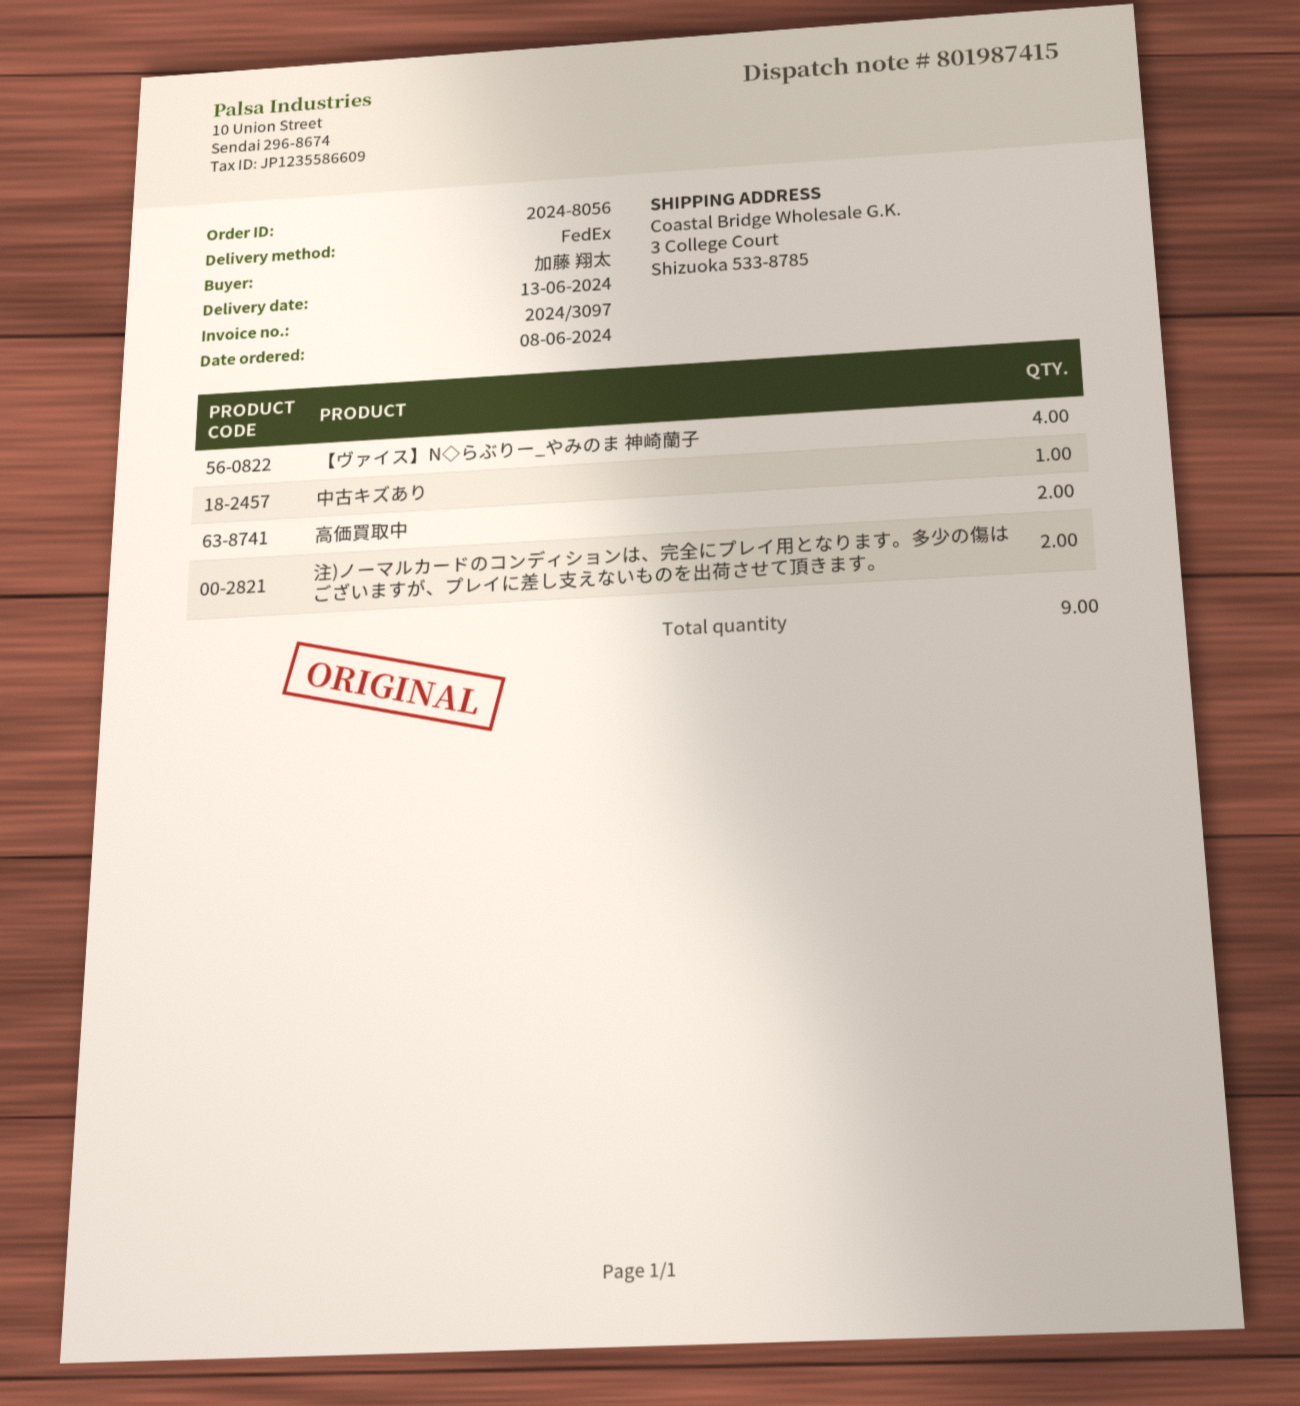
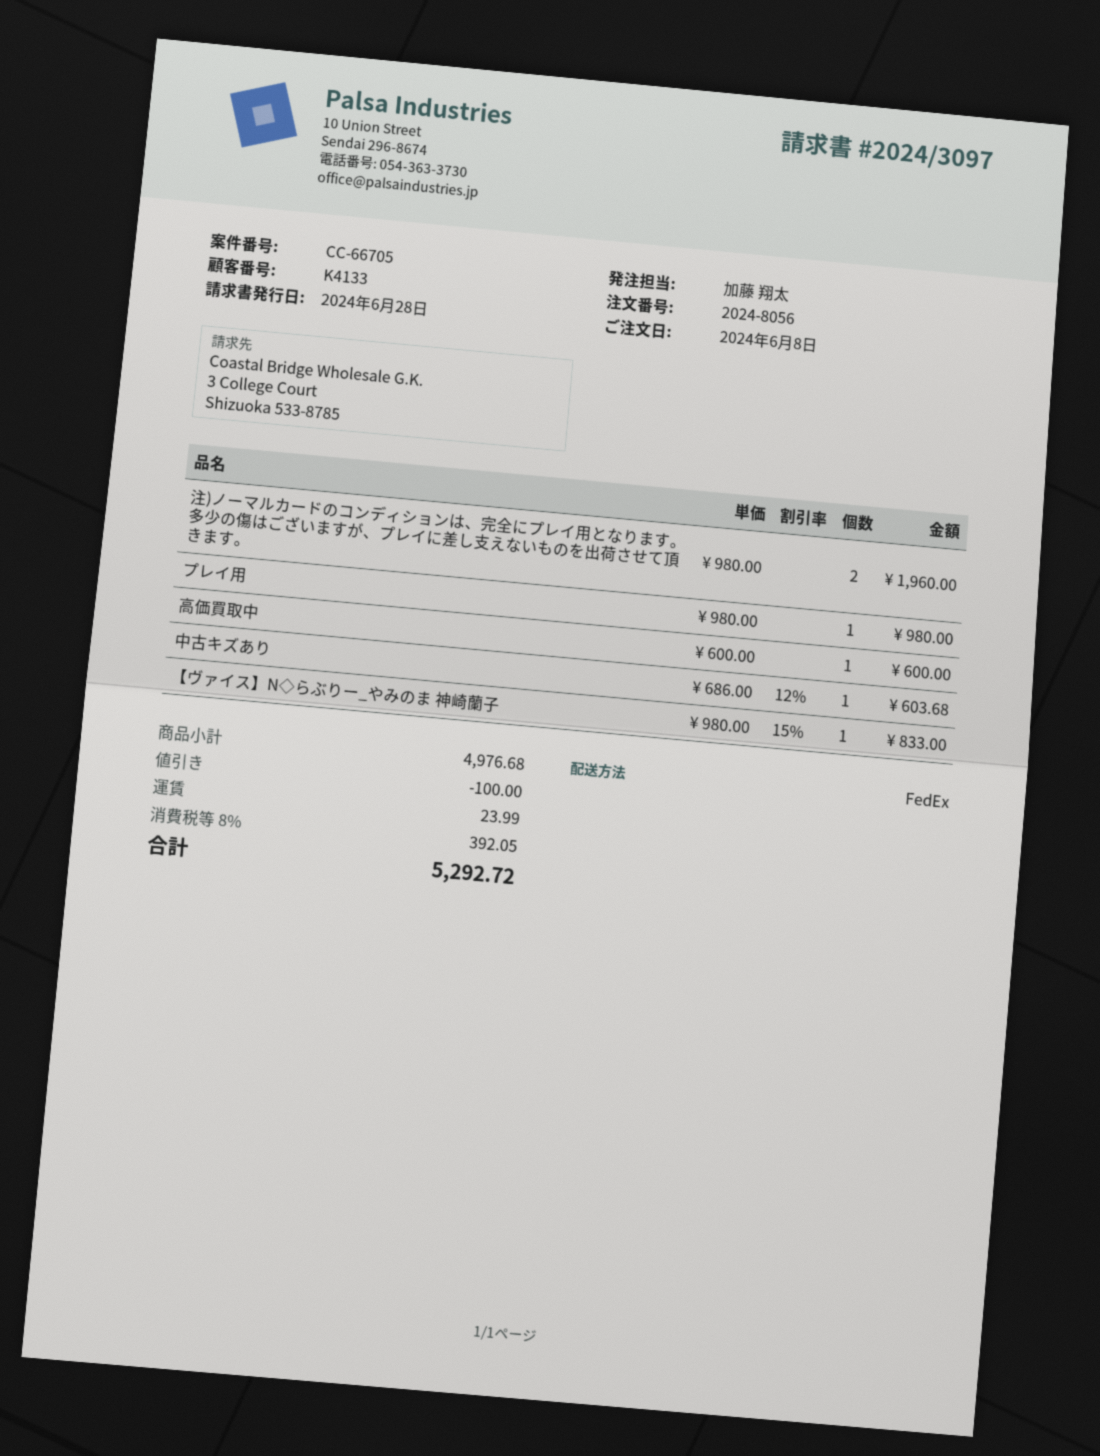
【ヴァイス】N◇らぶりー_やみのま 神崎蘭子: 4 -> 1
高価買取中: 2 -> 1
プレイ用: none -> 1

